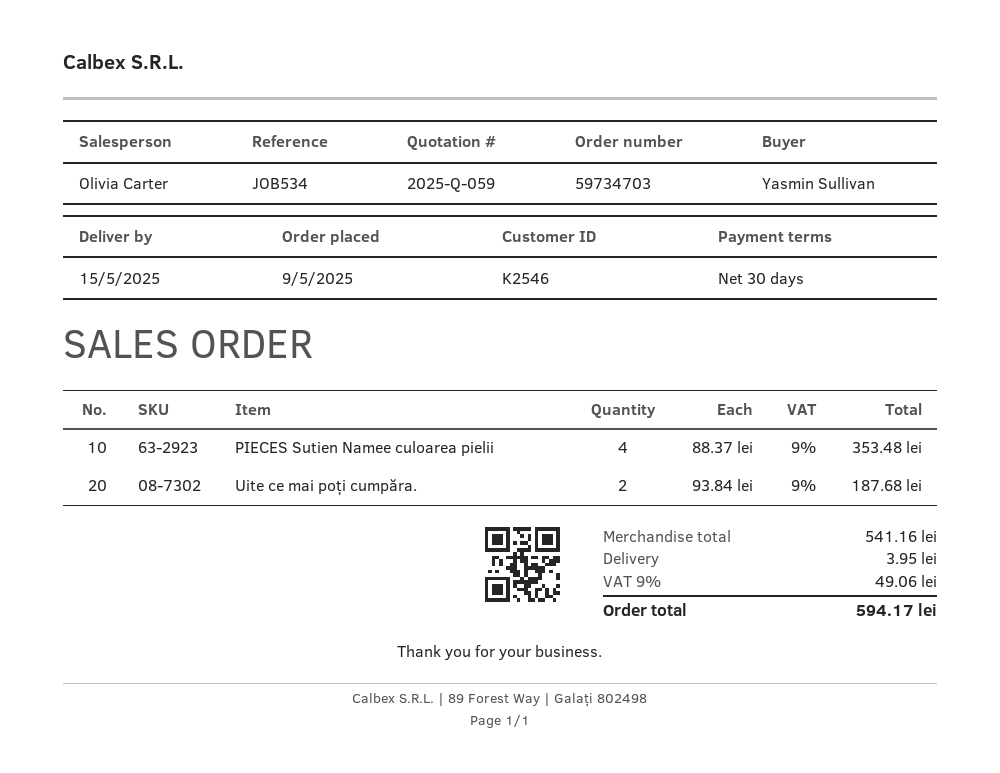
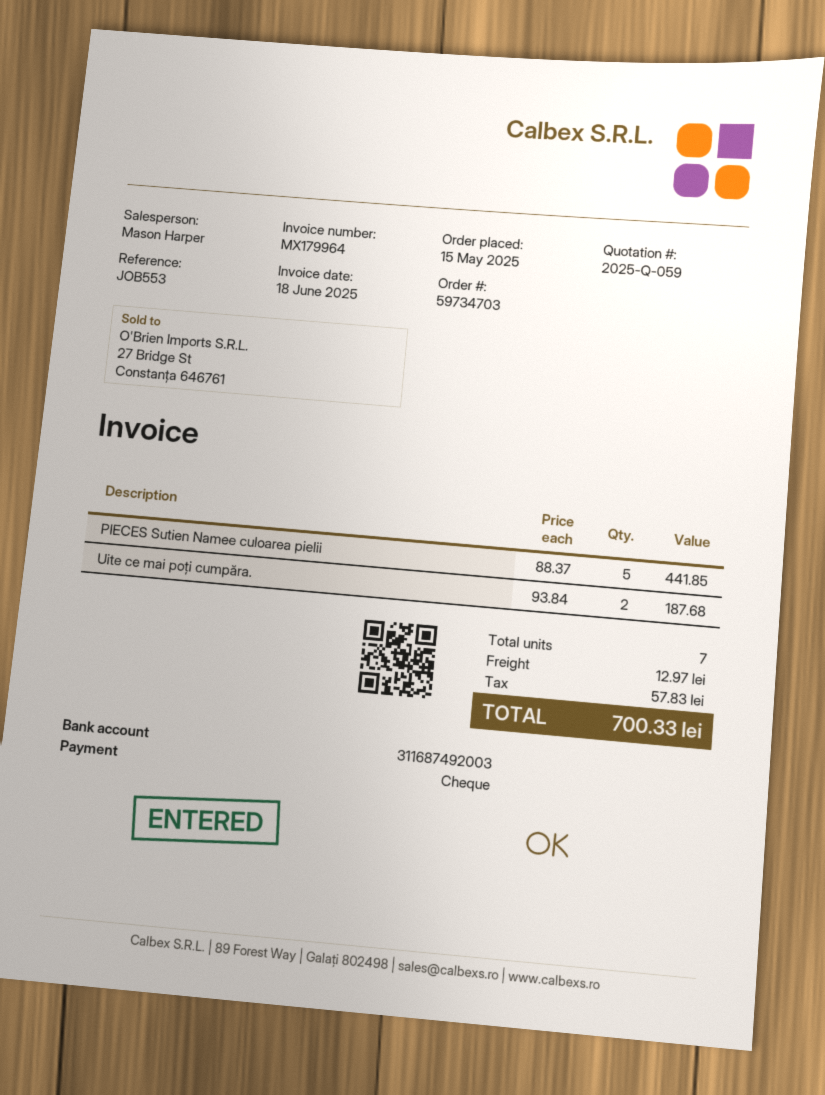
order date: 2025-05-09 -> 2025-05-15
reference: JOB534 -> JOB553
sales rep: Olivia Carter -> Mason Harper
PIECES Sutien Namee culoarea pielii: 4 x 88.37 = 353.48 -> 5 x 88.37 = 441.85
shipping: 3.95 -> 12.97
tax: 49.06 -> 57.83
total: 594.17 -> 700.33

